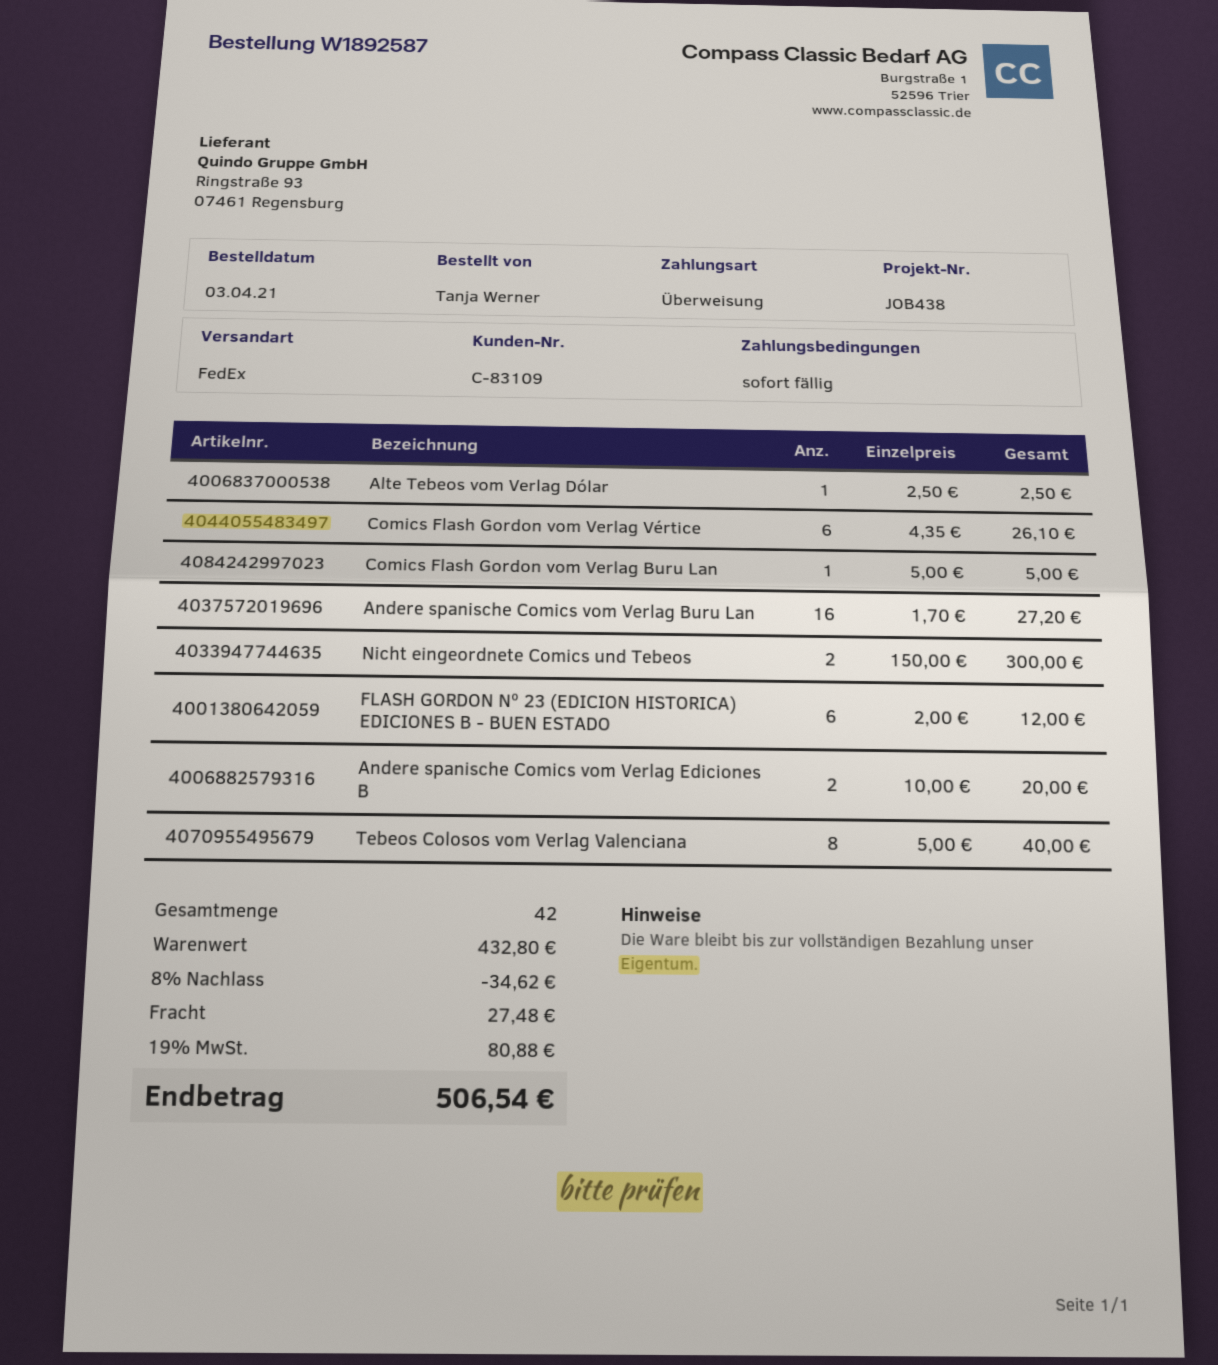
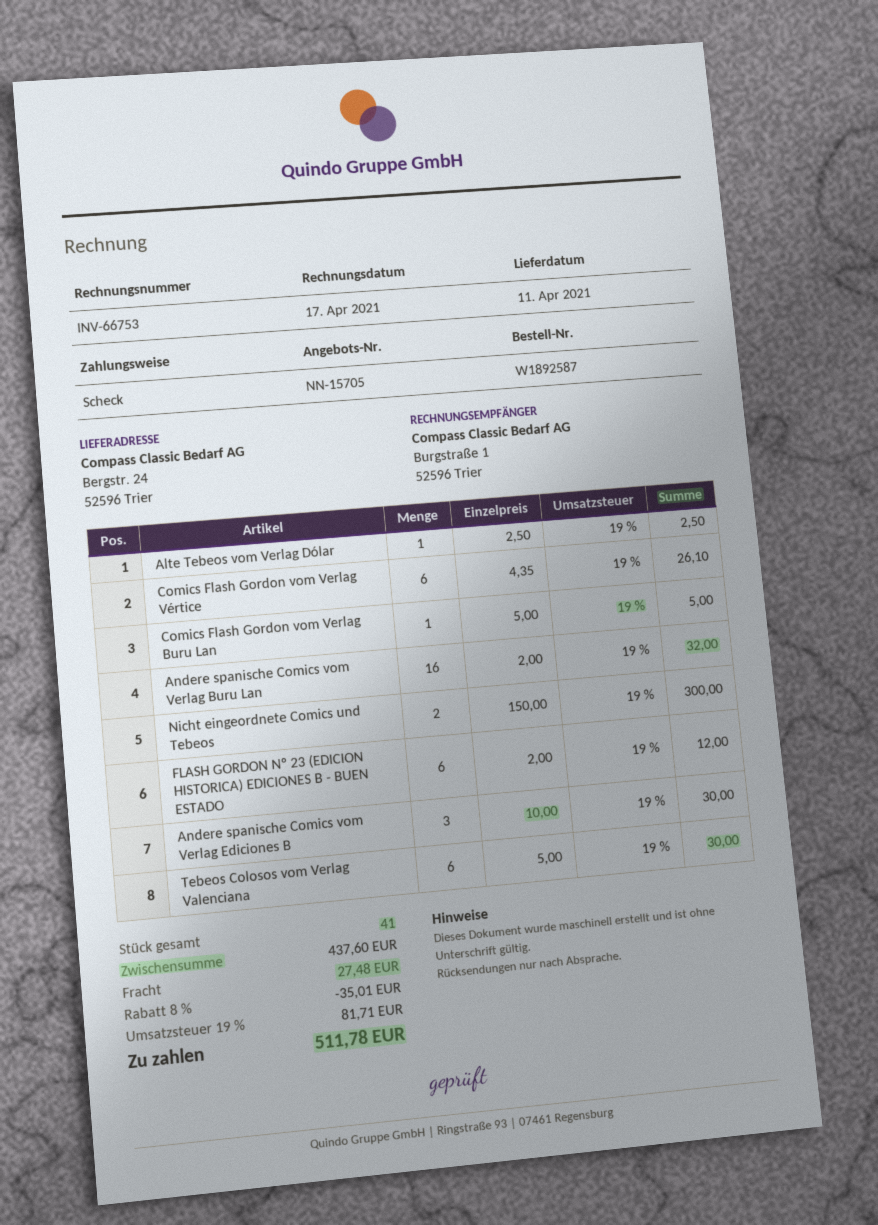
payment method: bank transfer -> cheque
Andere spanische Comics vom Verlag Buru Lan: 16 x 1.70 = 27.20 -> 16 x 2.00 = 32.00
Andere spanische Comics vom Verlag Ediciones B: 2 x 10.00 = 20.00 -> 3 x 10.00 = 30.00
Tebeos Colosos vom Verlag Valenciana: 8 x 5.00 = 40.00 -> 6 x 5.00 = 30.00
total quantity: 42 -> 41
subtotal: 432.80 -> 437.60
discount: 8% = 34.62 -> 8% = 35.01
tax: 19% = 80.88 -> 19% = 81.71
total: 506.54 -> 511.78

